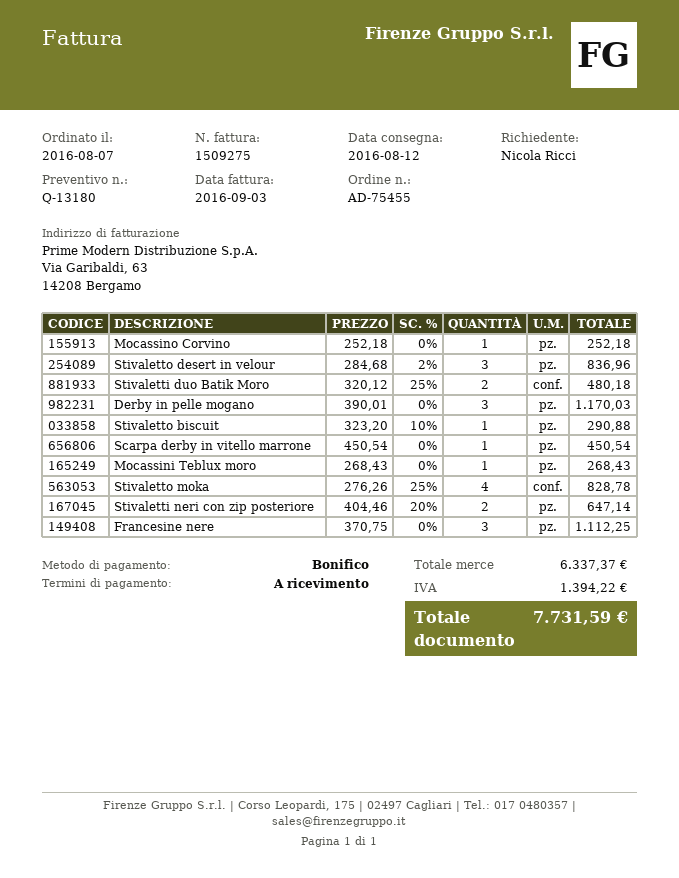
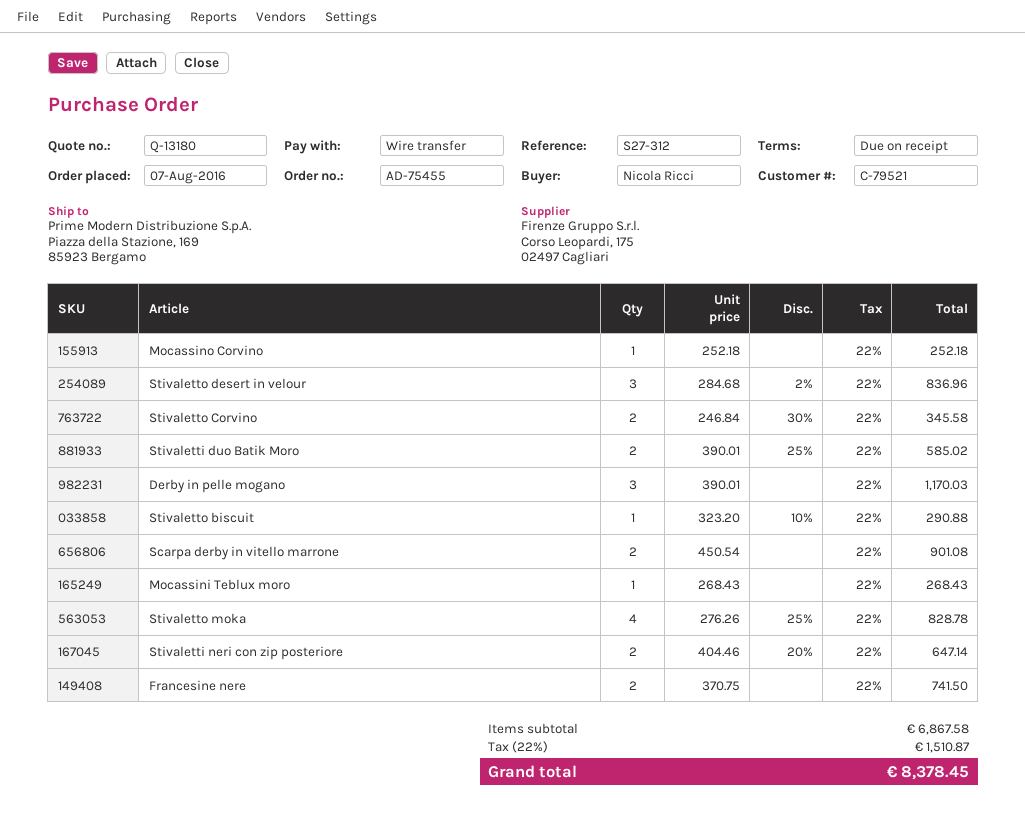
Stivaletti duo Batik Moro: 2 x 320.12 - 25% = 480.18 -> 2 x 390.01 - 25% = 585.02
Scarpa derby in vitello marrone: 1 x 450.54 = 450.54 -> 2 x 450.54 = 901.08
Francesine nere: 3 x 370.75 = 1112.25 -> 2 x 370.75 = 741.50
Stivaletto Corvino: none -> 2 x 246.84 - 30% = 345.58
subtotal: 6337.37 -> 6867.58
tax: 1394.22 -> 1510.87
total: 7731.59 -> 8378.45

